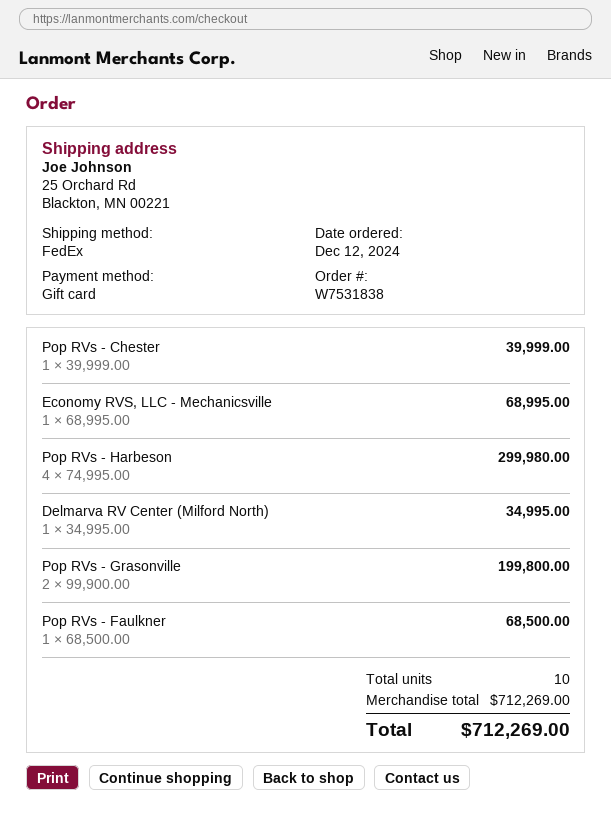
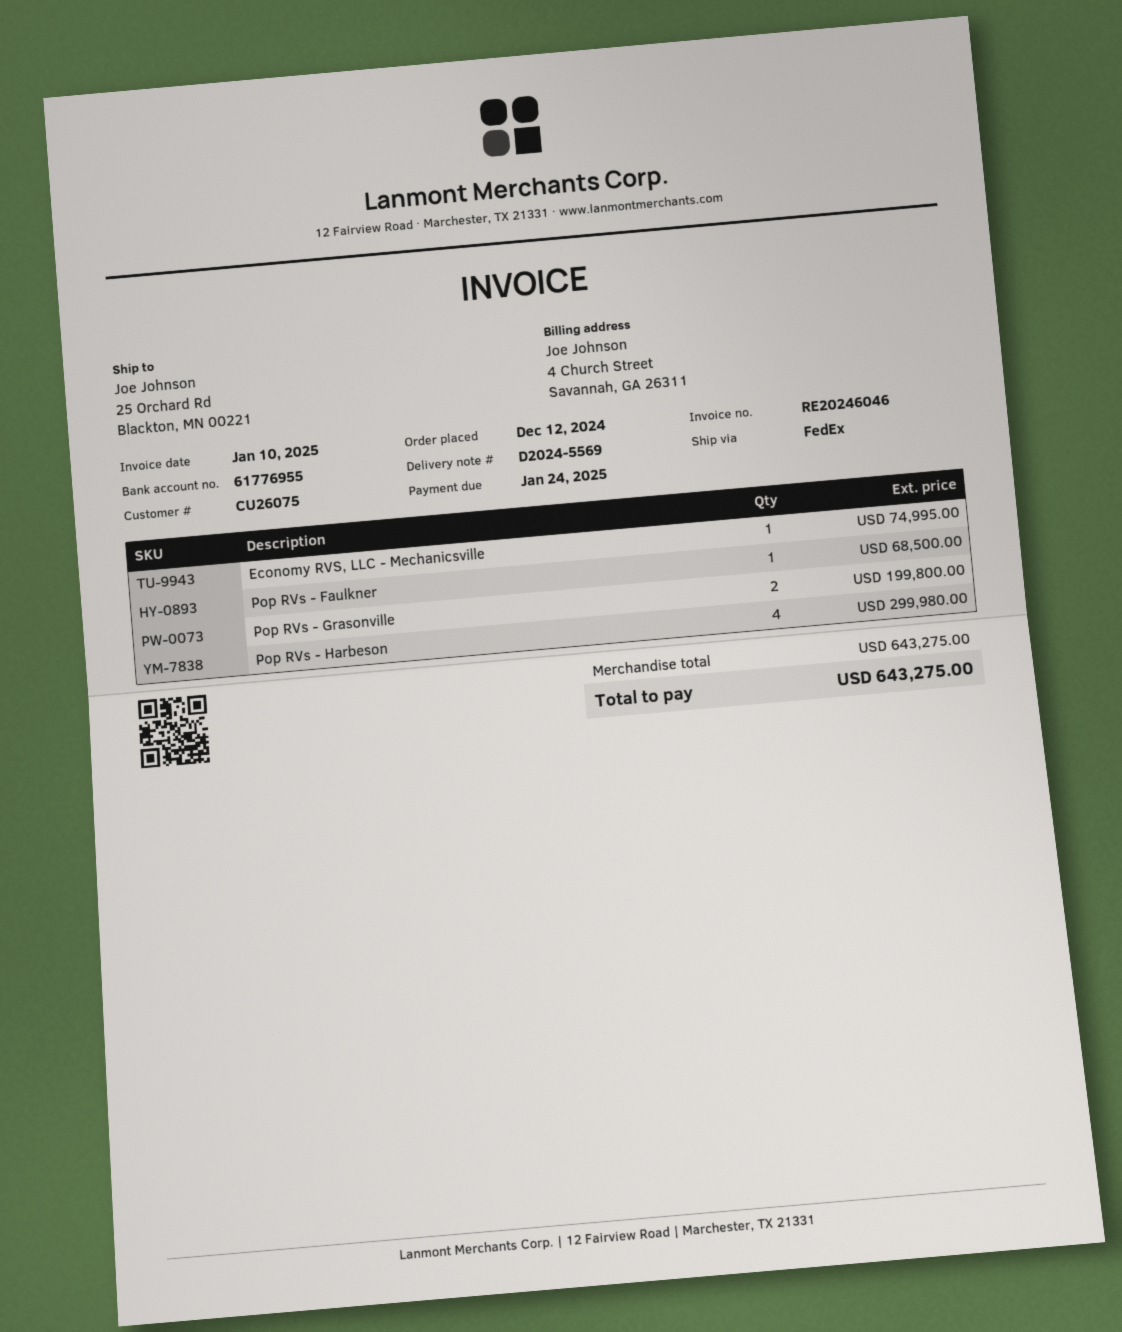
Pop RVs - Chester: 1 for 39999.00 -> none
Economy RVS, LLC - Mechanicsville: 1 for 68995.00 -> 1 for 74995.00
Delmarva RV Center (Milford North): 1 for 34995.00 -> none
subtotal: 712269.00 -> 643275.00
total: 712269.00 -> 643275.00

